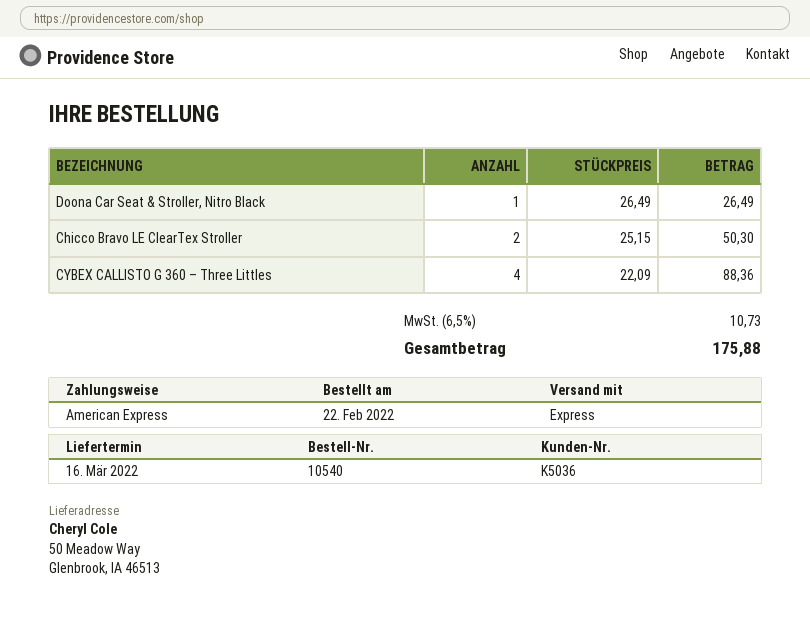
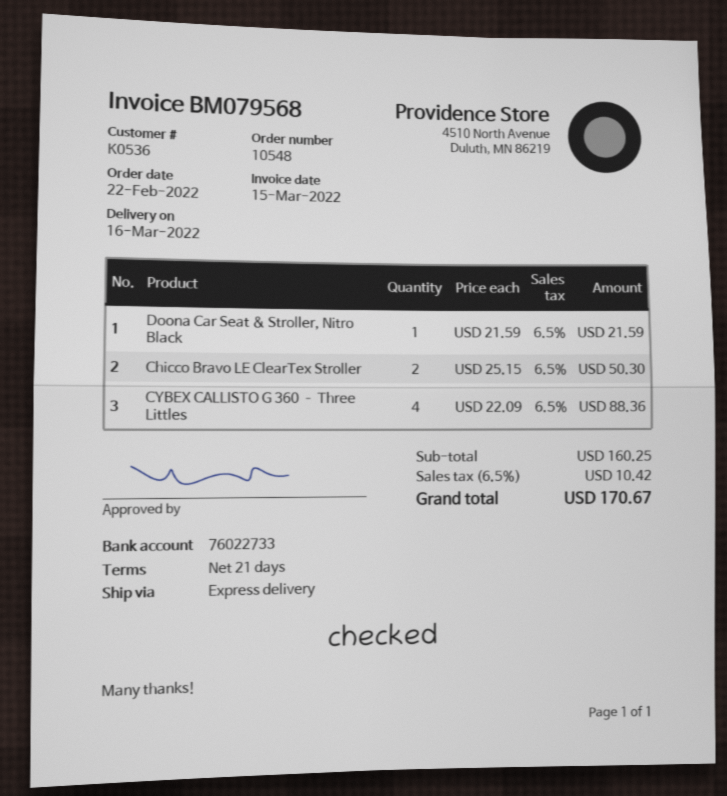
order number: 10540 -> 10548
customer number: K5036 -> K0536
Doona Car Seat & Stroller, Nitro Black: 1 x 26.49 = 26.49 -> 1 x 21.59 = 21.59
tax: 6.5% = 10.73 -> 6.5% = 10.42
total: 175.88 -> 170.67

